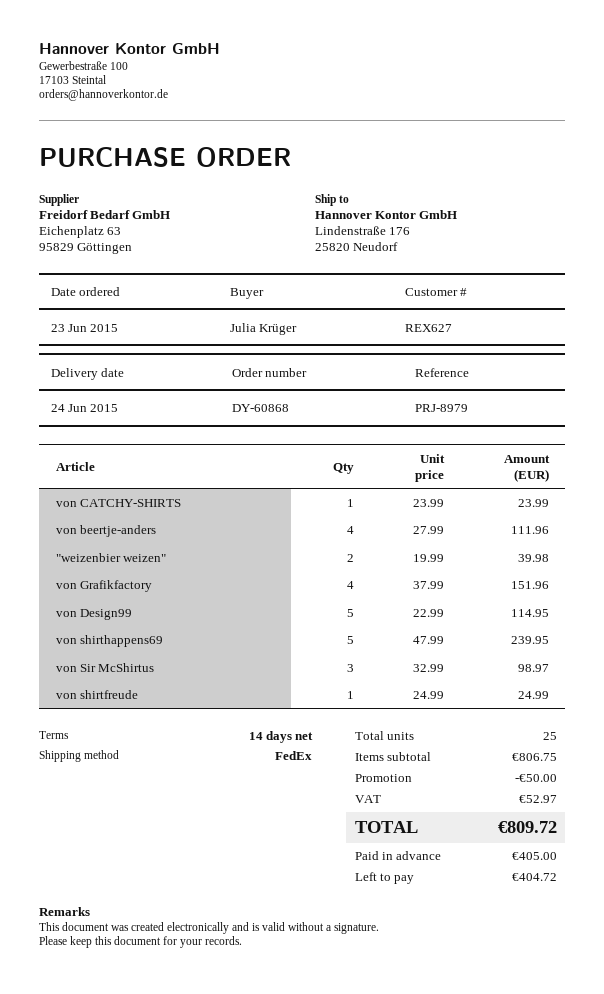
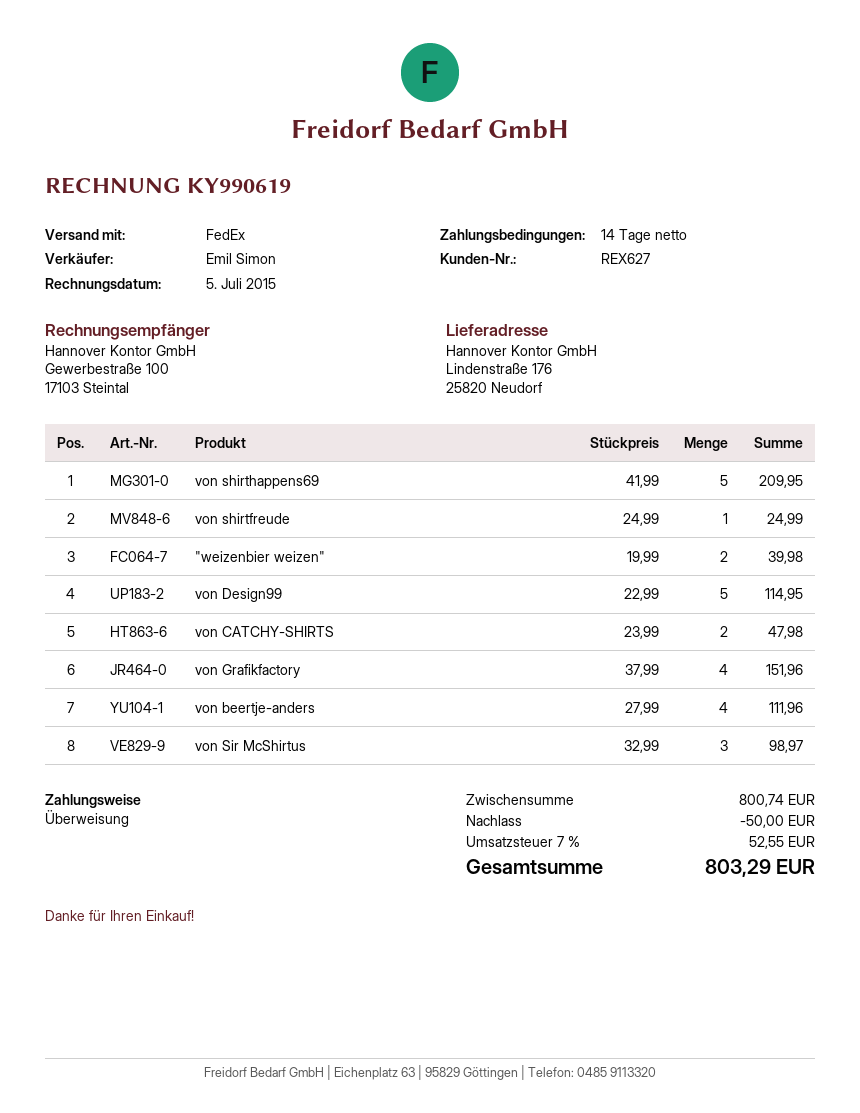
von CATCHY-SHIRTS: 1 x 23.99 = 23.99 -> 2 x 23.99 = 47.98
von shirthappens69: 5 x 47.99 = 239.95 -> 5 x 41.99 = 209.95
subtotal: 806.75 -> 800.74
tax: 52.97 -> 52.55
total: 809.72 -> 803.29

